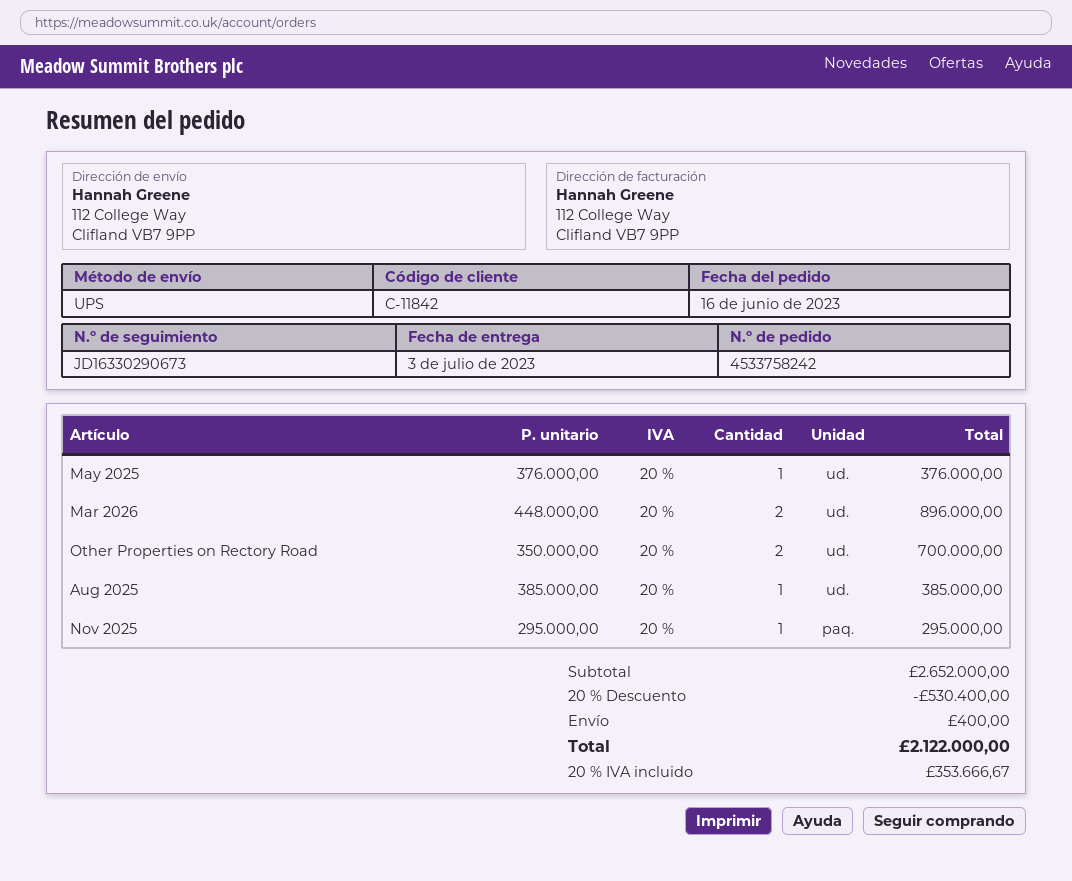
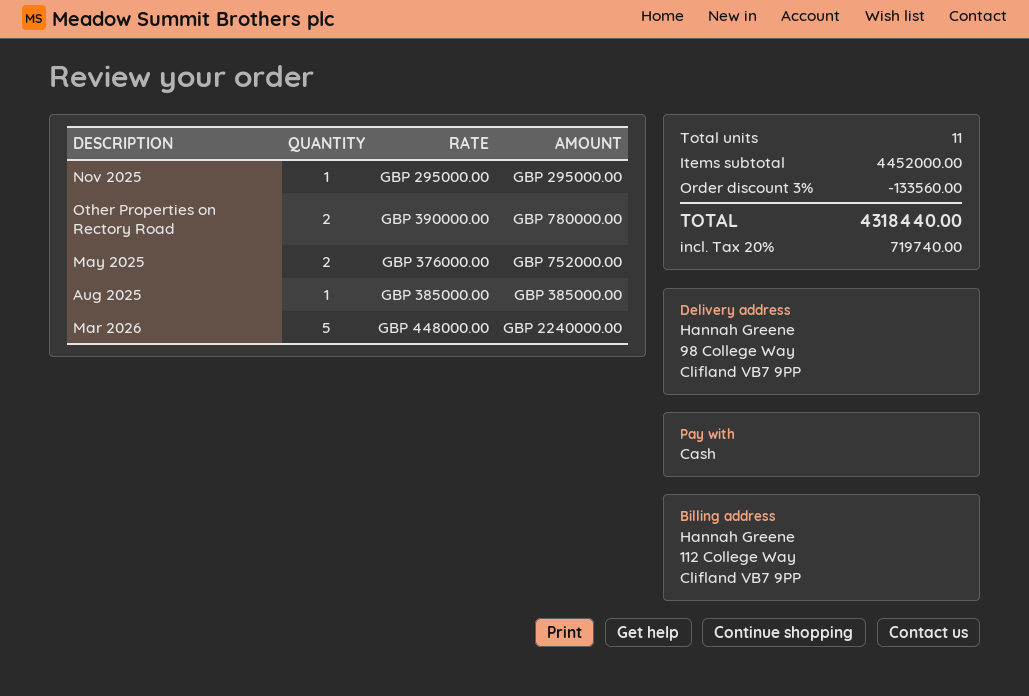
ship to: 112 College Way, Clifland VB7 9PP -> 98 College Way, Clifland VB7 9PP
May 2025: 1 x 376000.00 = 376000.00 -> 2 x 376000.00 = 752000.00
Mar 2026: 2 x 448000.00 = 896000.00 -> 5 x 448000.00 = 2240000.00
Other Properties on Rectory Road: 2 x 350000.00 = 700000.00 -> 2 x 390000.00 = 780000.00
subtotal: 2652000.00 -> 4452000.00
discount: 20% = 530400.00 -> 3% = 133560.00
shipping: 400.00 -> none
tax: 20% = 353666.67 -> 20% = 719740.00
total: 2122000.00 -> 4318440.00

